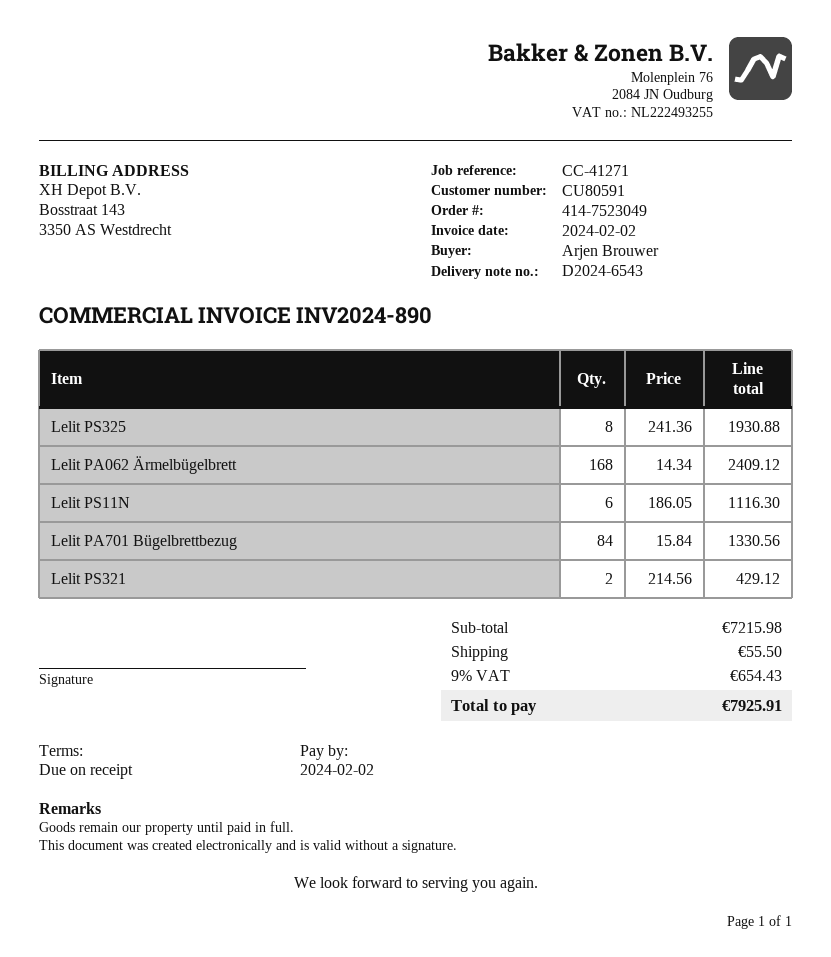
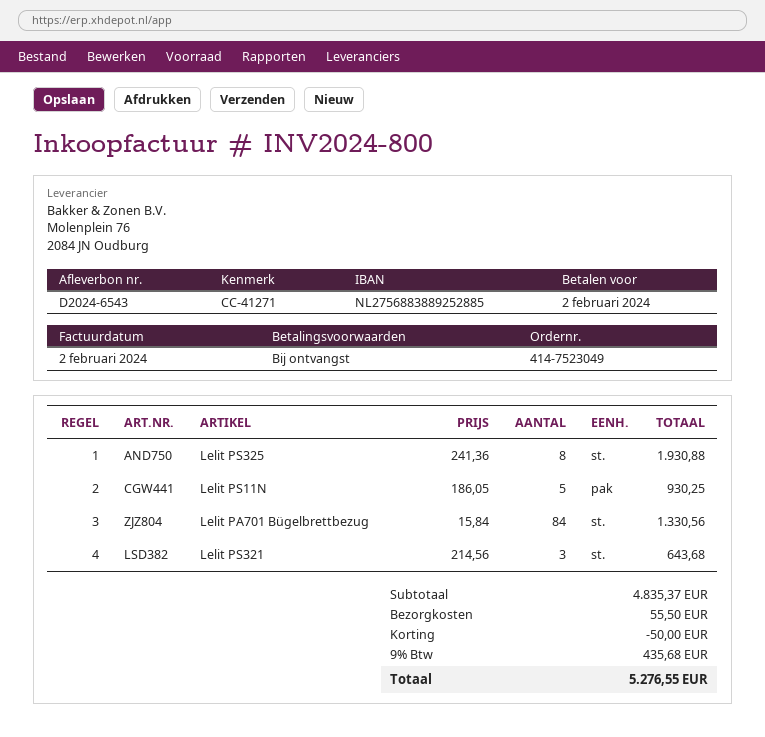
invoice number: INV2024-890 -> INV2024-800
Lelit PA062 Ärmelbügelbrett: 168 x 14.34 = 2409.12 -> none
Lelit PS11N: 6 x 186.05 = 1116.30 -> 5 x 186.05 = 930.25
Lelit PS321: 2 x 214.56 = 429.12 -> 3 x 214.56 = 643.68
subtotal: 7215.98 -> 4835.37
discount: none -> 50.00
tax: 9% = 654.43 -> 9% = 435.68
total: 7925.91 -> 5276.55

